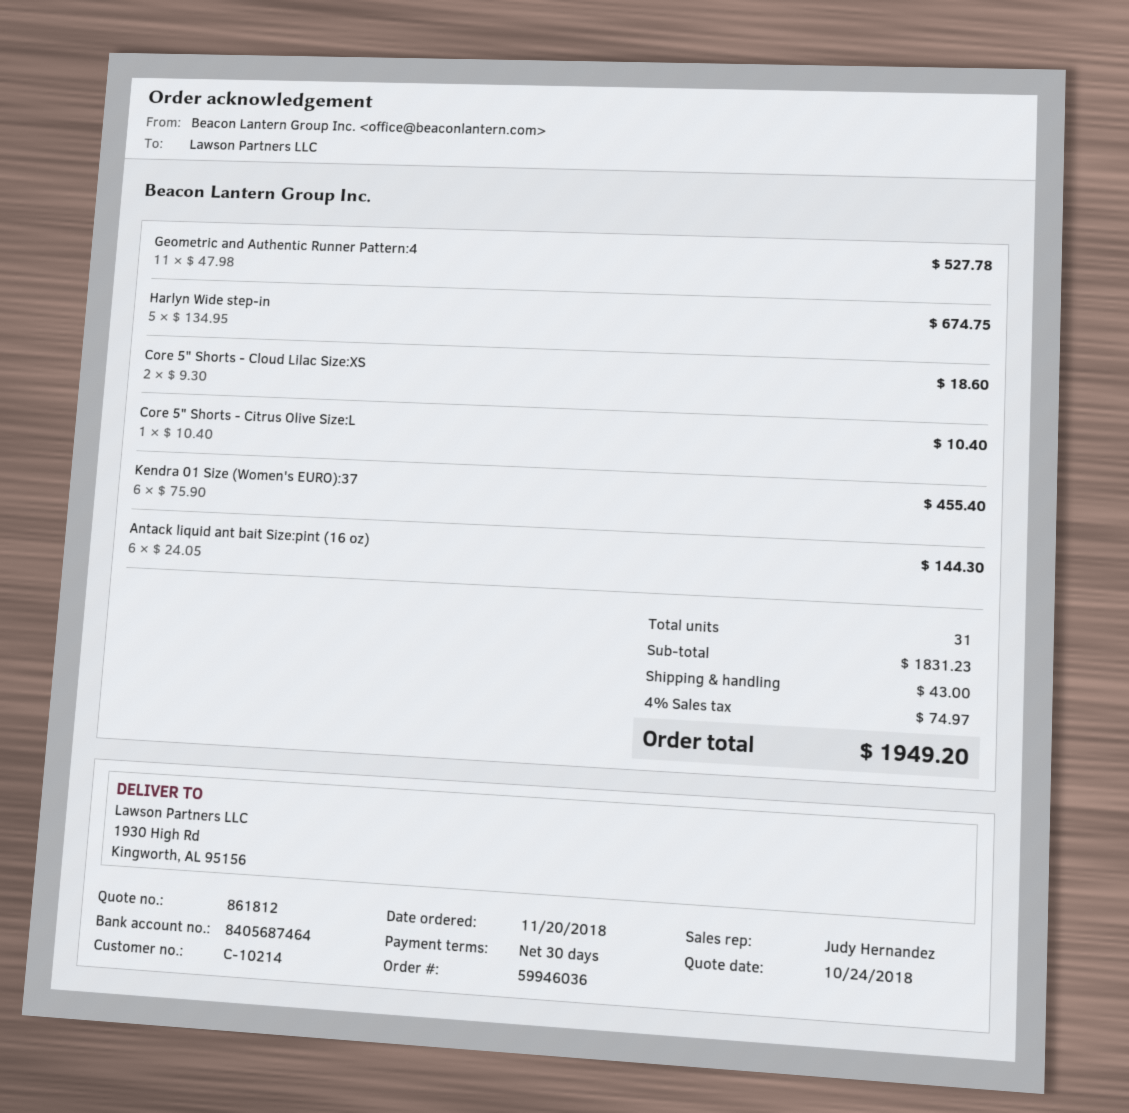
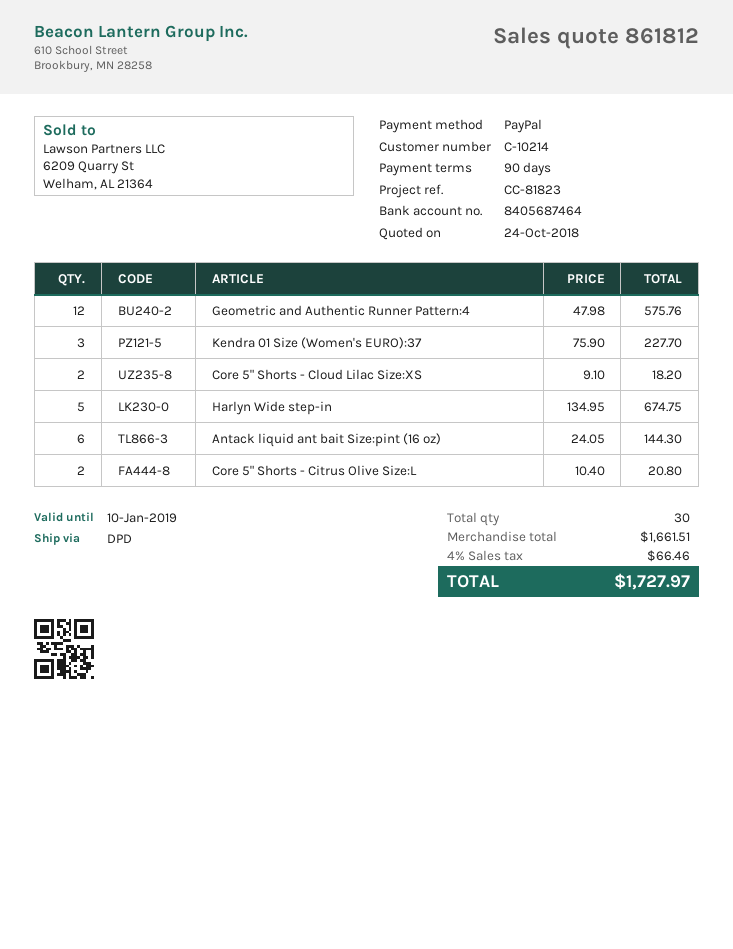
payment terms: 30 days -> 90 days
Geometric and Authentic Runner Pattern:4: 11 x 47.98 = 527.78 -> 12 x 47.98 = 575.76
Core 5" Shorts - Cloud Lilac Size:XS: 2 x 9.30 = 18.60 -> 2 x 9.10 = 18.20
Core 5" Shorts - Citrus Olive Size:L: 1 x 10.40 = 10.40 -> 2 x 10.40 = 20.80
Kendra 01 Size (Women's EURO):37: 6 x 75.90 = 455.40 -> 3 x 75.90 = 227.70
total quantity: 31 -> 30
subtotal: 1831.23 -> 1661.51
shipping: 43.00 -> none
tax: 4% = 74.97 -> 4% = 66.46
total: 1949.20 -> 1727.97

